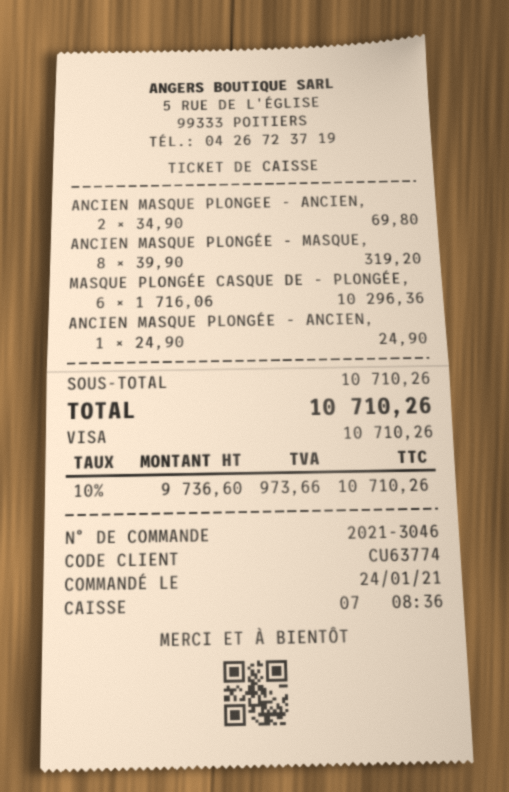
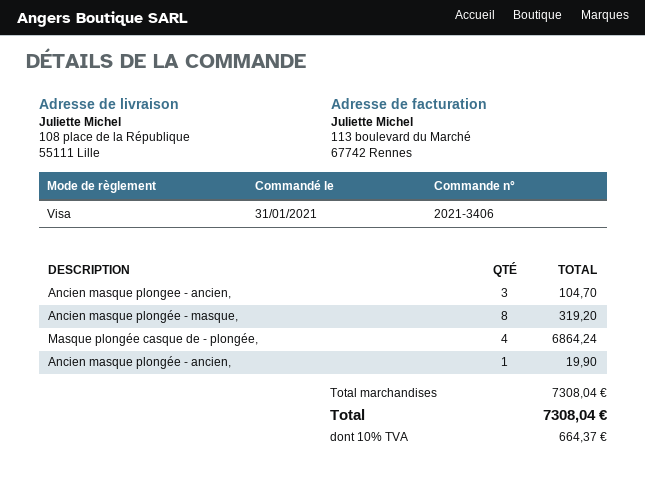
order number: 2021-3046 -> 2021-3406
order date: 2021-01-24 -> 2021-01-31
ANCIEN MASQUE PLONGEE - ANCIEN,: 2 for 69.80 -> 3 for 104.70
MASQUE PLONGÉE CASQUE DE - PLONGÉE,: 6 for 10296.36 -> 4 for 6864.24
ANCIEN MASQUE PLONGÉE - ANCIEN,: 1 for 24.90 -> 1 for 19.90
subtotal: 10710.26 -> 7308.04
tax: 10% = 973.66 -> 10% = 664.37
total: 10710.26 -> 7308.04

